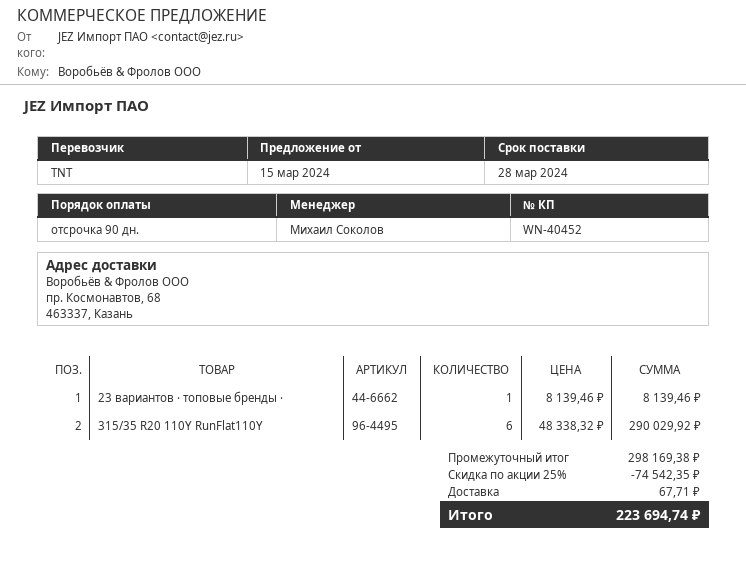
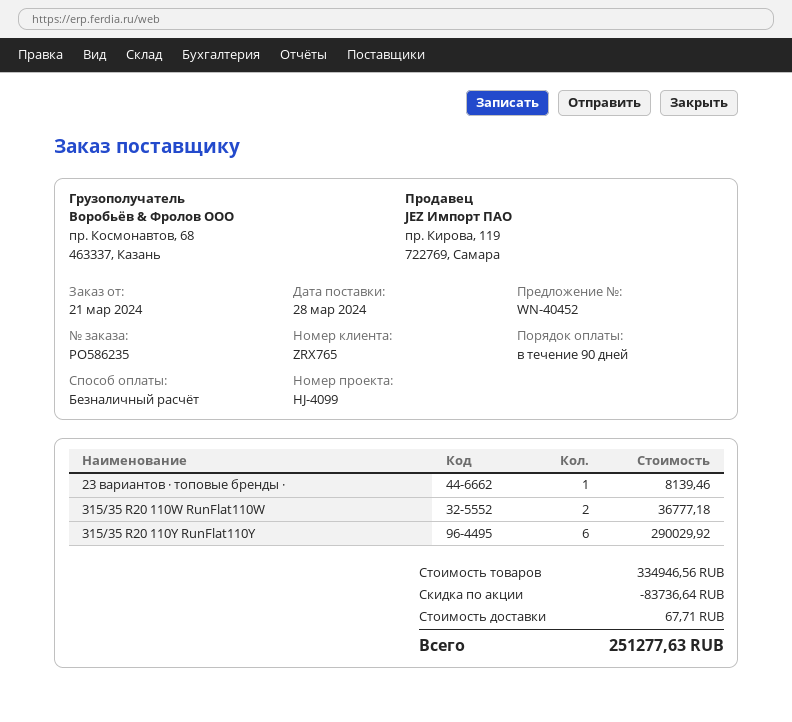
315/35 R20 110W RunFlat110W: none -> 2 for 36777.18
subtotal: 298169.38 -> 334946.56
discount: 74542.35 -> 83736.64
total: 223694.74 -> 251277.63

